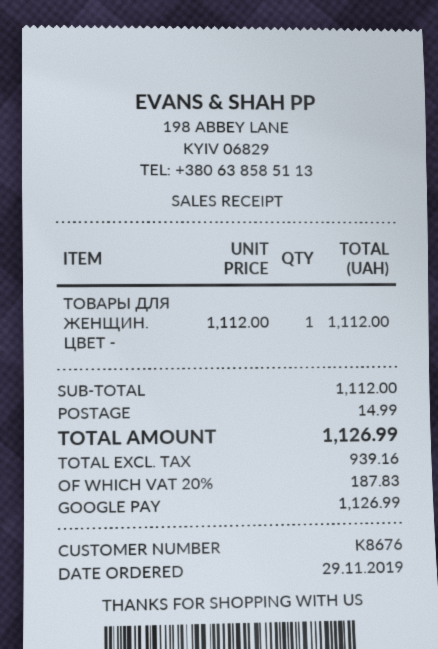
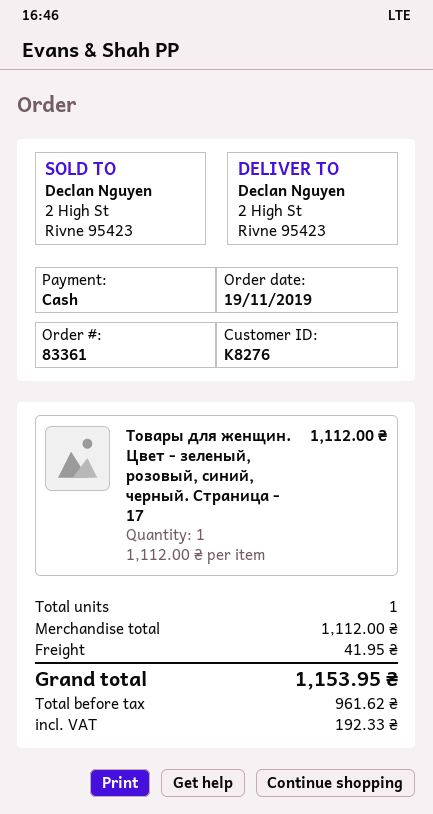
order date: 2019-11-29 -> 2019-11-19
customer number: K8676 -> K8276
payment method: Google Pay -> cash
shipping: 14.99 -> 41.95
net: 939.16 -> 961.62
tax: 187.83 -> 192.33
total: 1126.99 -> 1153.95

